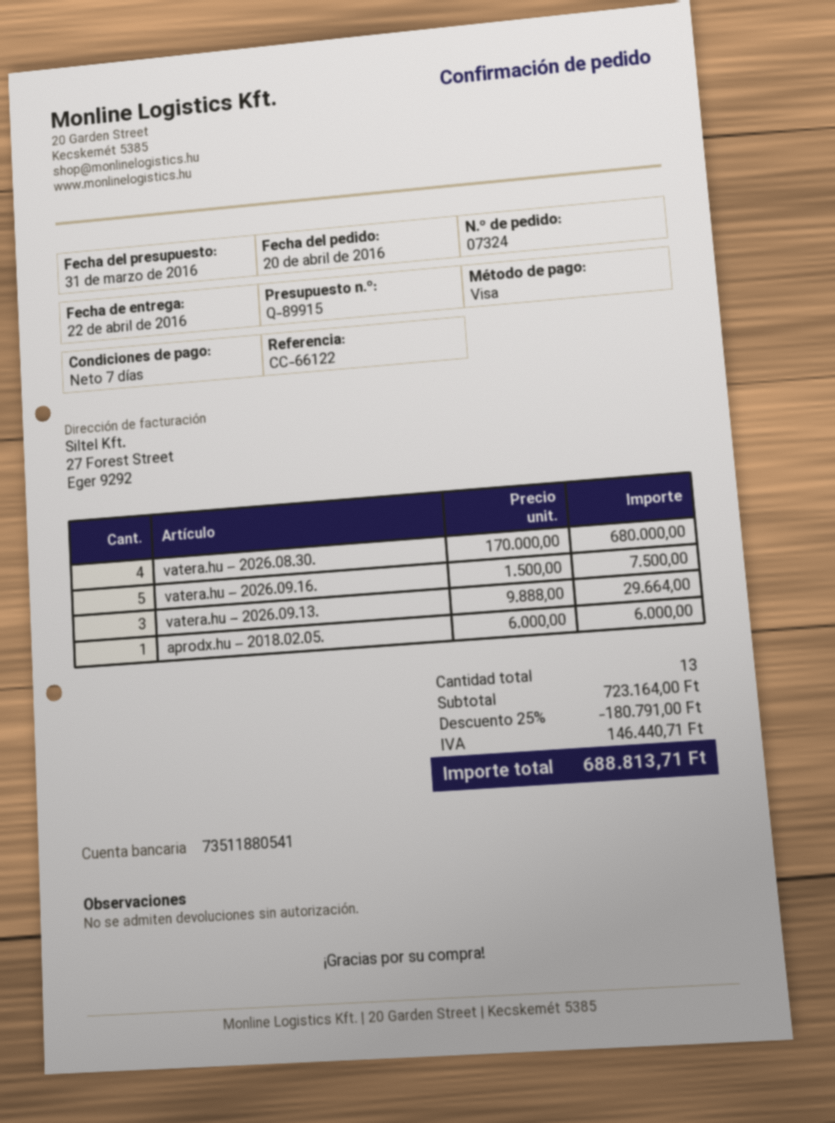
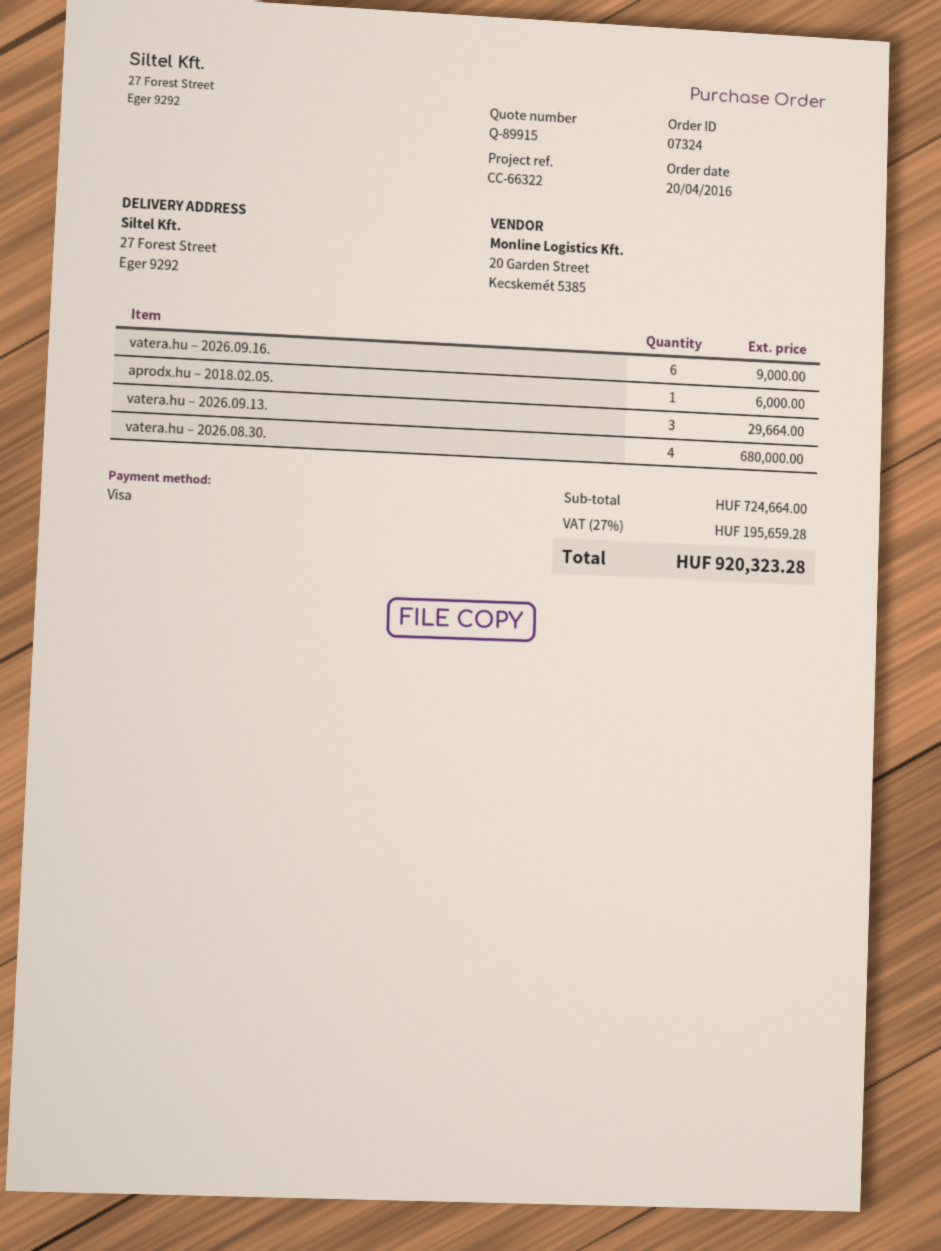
reference: CC-66122 -> CC-66322
vatera.hu – 2026.09.16.: 5 for 7500.00 -> 6 for 9000.00
subtotal: 723164.00 -> 724664.00
discount: 25% = 180791.00 -> none
tax: 146440.71 -> 195659.28
total: 688813.71 -> 920323.28

